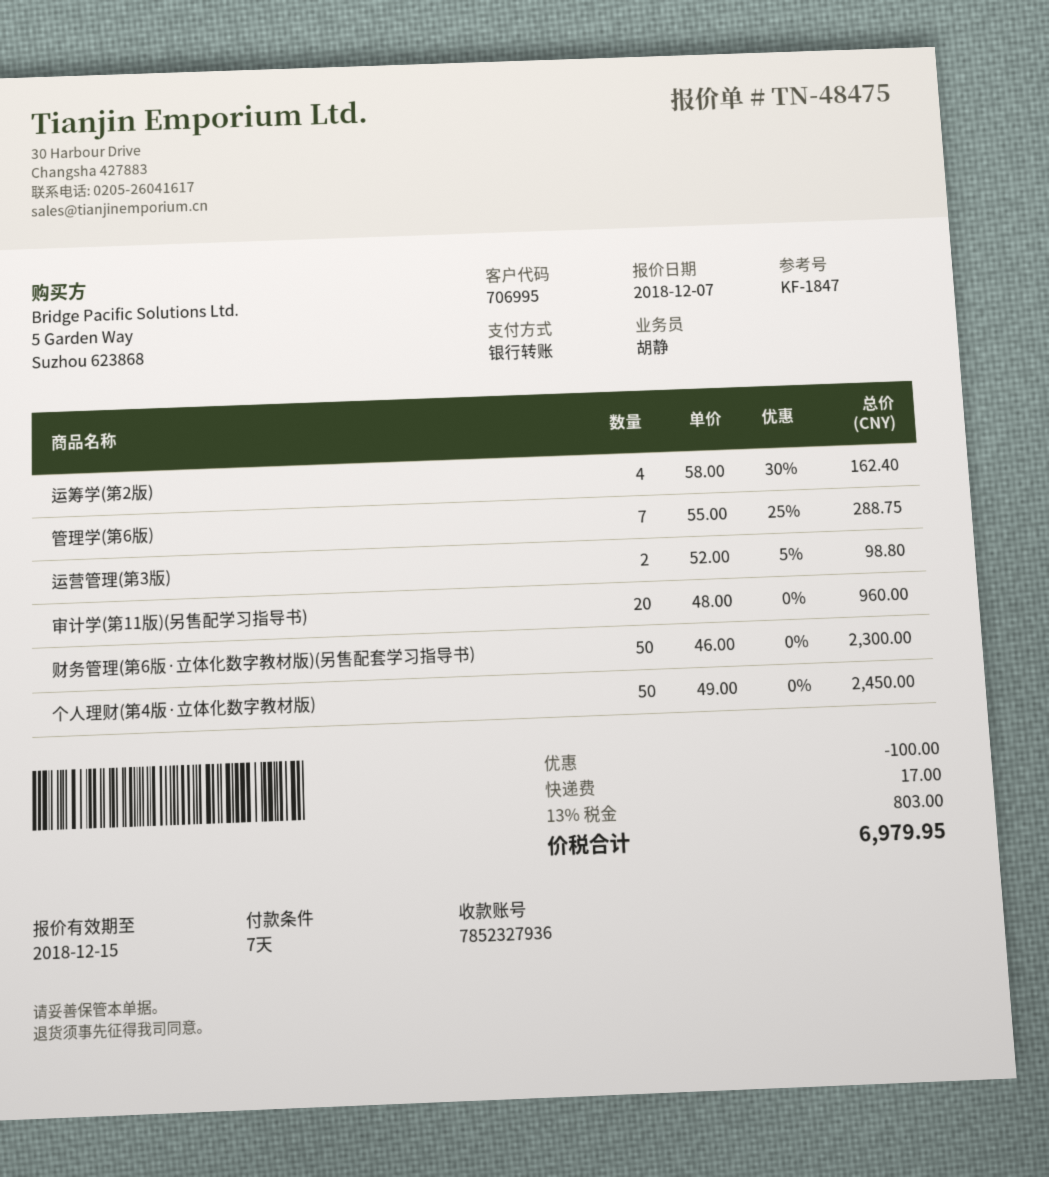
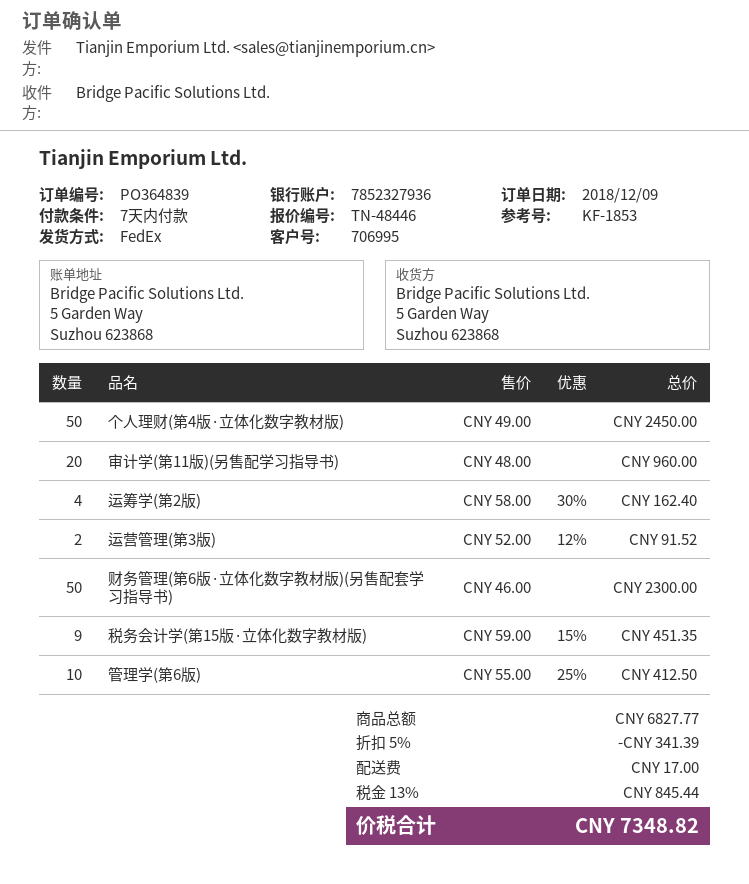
quote number: TN-48475 -> TN-48446
reference: KF-1847 -> KF-1853
管理学(第6版): 7 x 55.00 - 25% = 288.75 -> 10 x 55.00 - 25% = 412.50
运营管理(第3版): 2 x 52.00 - 5% = 98.80 -> 2 x 52.00 - 12% = 91.52
税务会计学(第15版·立体化数字教材版): none -> 9 x 59.00 - 15% = 451.35
discount: 100.00 -> 341.39
tax: 13% = 803.00 -> 13% = 845.44
total: 6979.95 -> 7348.82

